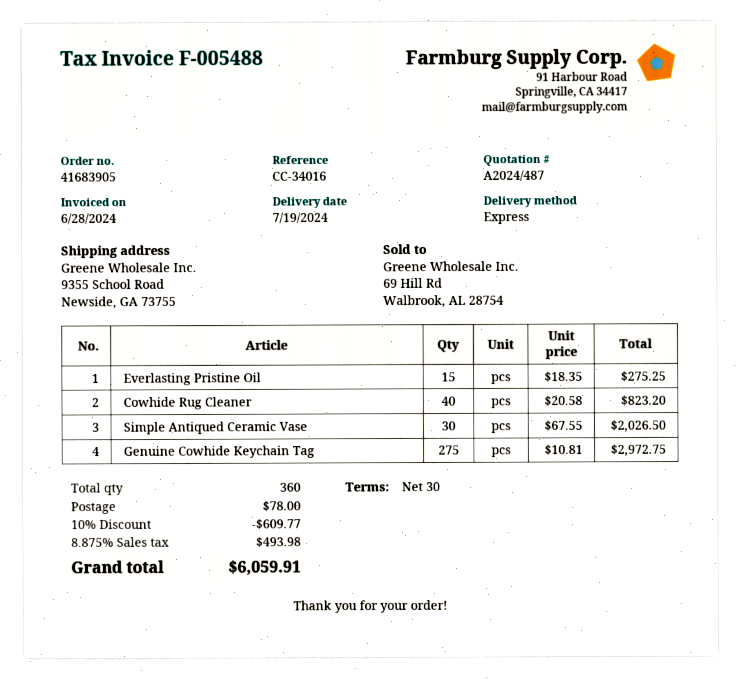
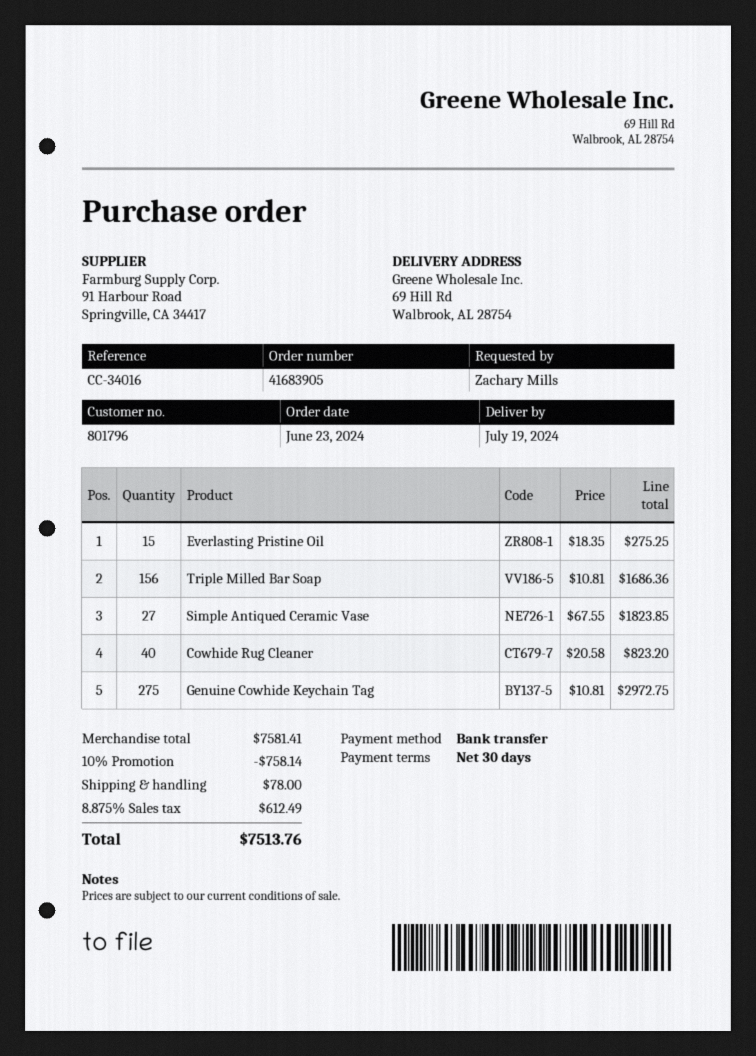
ship to: 9355 School Road, Newside, GA 73755 -> 69 Hill Rd, Walbrook, AL 28754
Simple Antiqued Ceramic Vase: 30 x 67.55 = 2026.50 -> 27 x 67.55 = 1823.85
Triple Milled Bar Soap: none -> 156 x 10.81 = 1686.36
discount: 10% = 609.77 -> 10% = 758.14
tax: 8.875% = 493.98 -> 8.875% = 612.49
total: 6059.91 -> 7513.76

